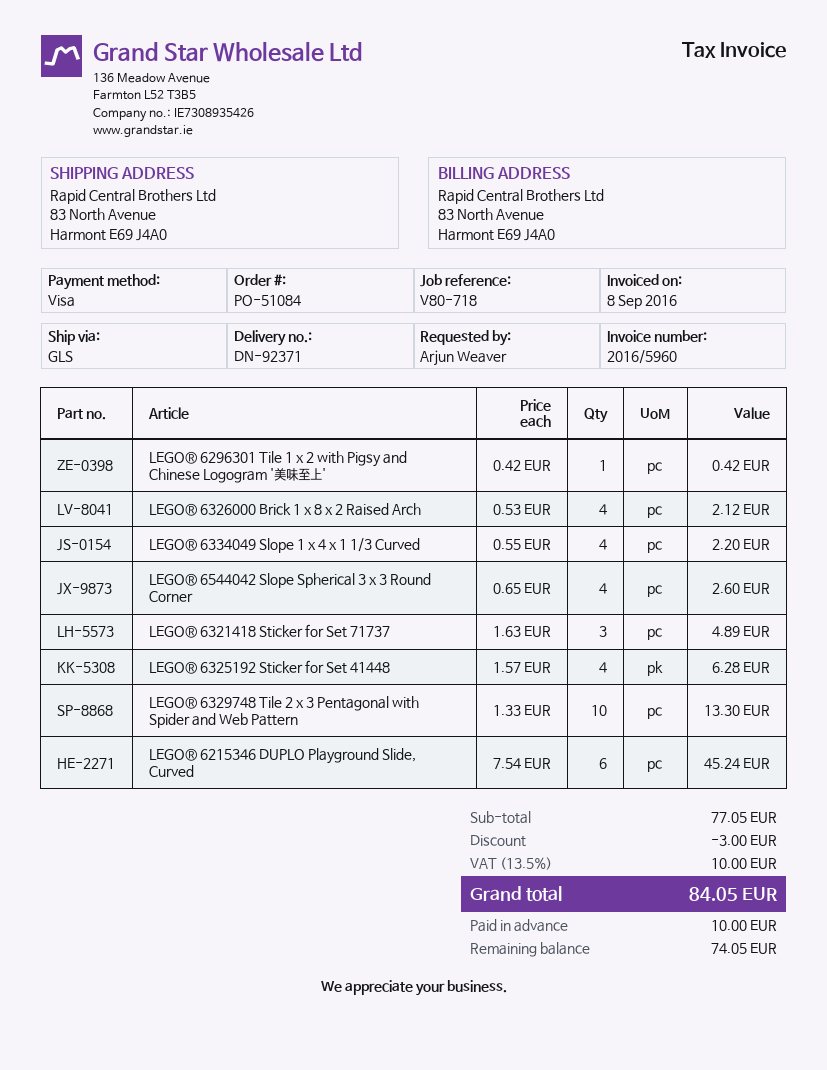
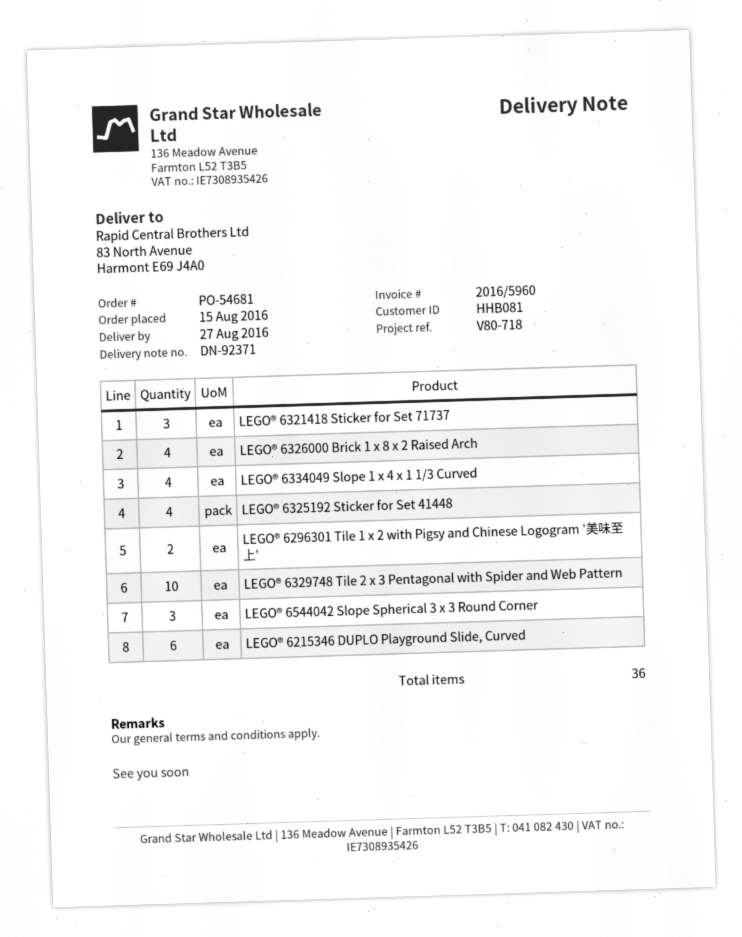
order number: PO-51084 -> PO-54681
LEGO® 6296301 Tile 1 x 2 with Pigsy and Chinese Logogram '美味至上': 1 -> 2
LEGO® 6544042 Slope Spherical 3 x 3 Round Corner: 4 -> 3

